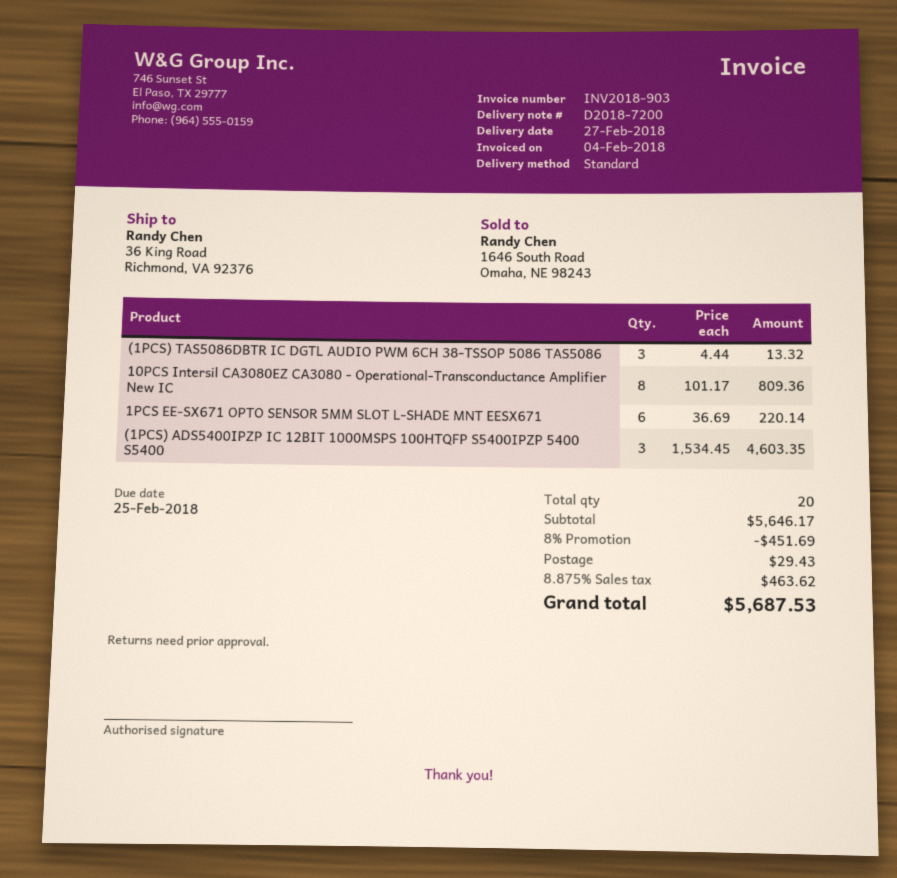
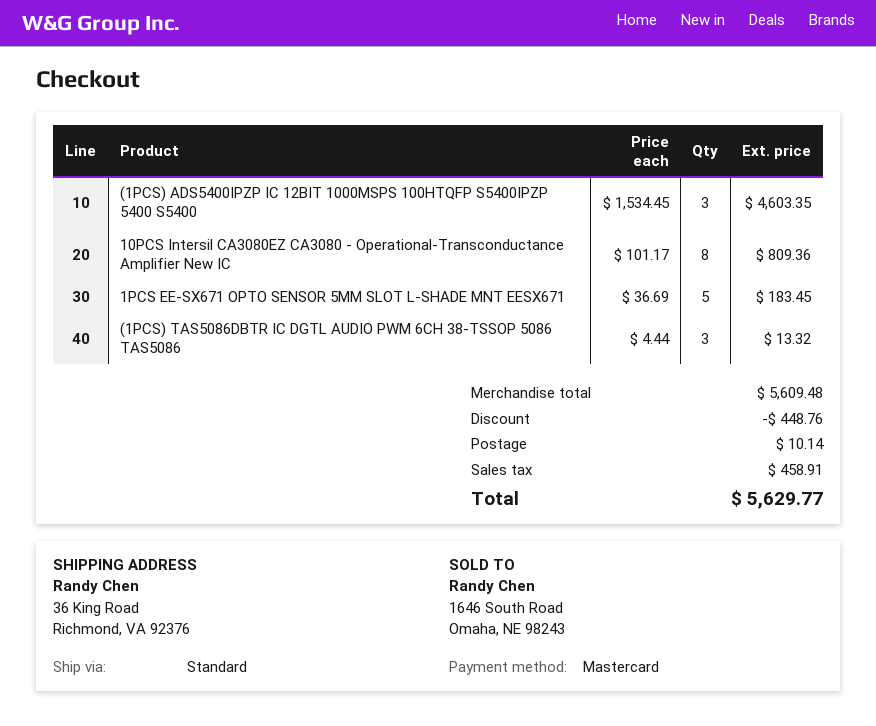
1PCS EE-SX671 OPTO SENSOR 5MM SLOT L-SHADE MNT EESX671: 6 x 36.69 = 220.14 -> 5 x 36.69 = 183.45
subtotal: 5646.17 -> 5609.48
discount: 451.69 -> 448.76
shipping: 29.43 -> 10.14
tax: 463.62 -> 458.91
total: 5687.53 -> 5629.77

